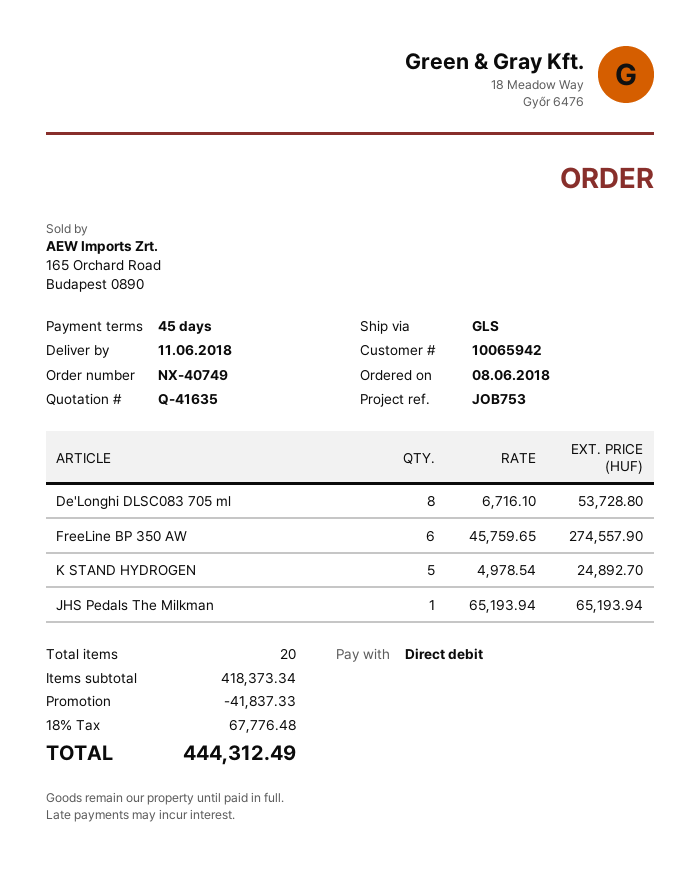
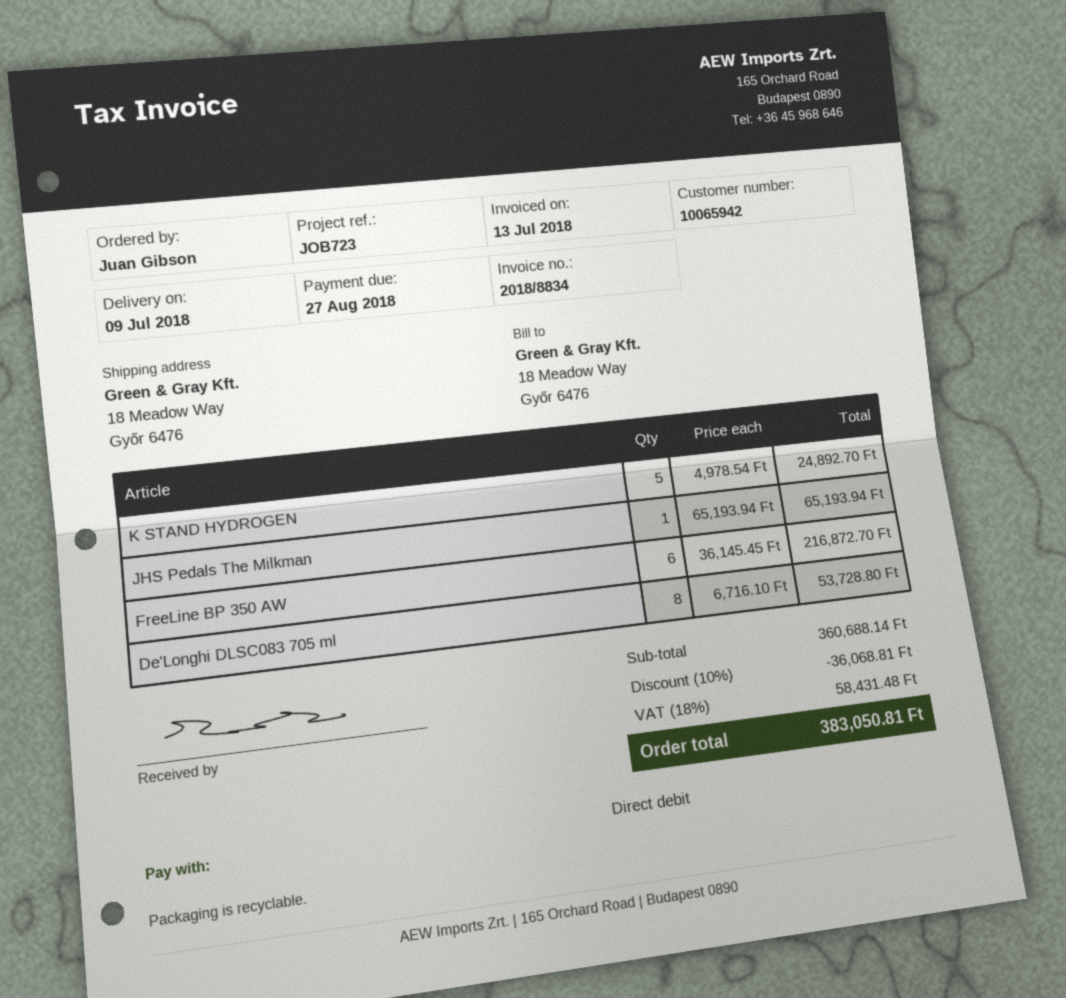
delivery date: 2018-06-11 -> 2018-07-09
reference: JOB753 -> JOB723
FreeLine BP 350 AW: 6 x 45759.65 = 274557.90 -> 6 x 36145.45 = 216872.70
subtotal: 418373.34 -> 360688.14
discount: 41837.33 -> 36068.81
tax: 18% = 67776.48 -> 18% = 58431.48
total: 444312.49 -> 383050.81

